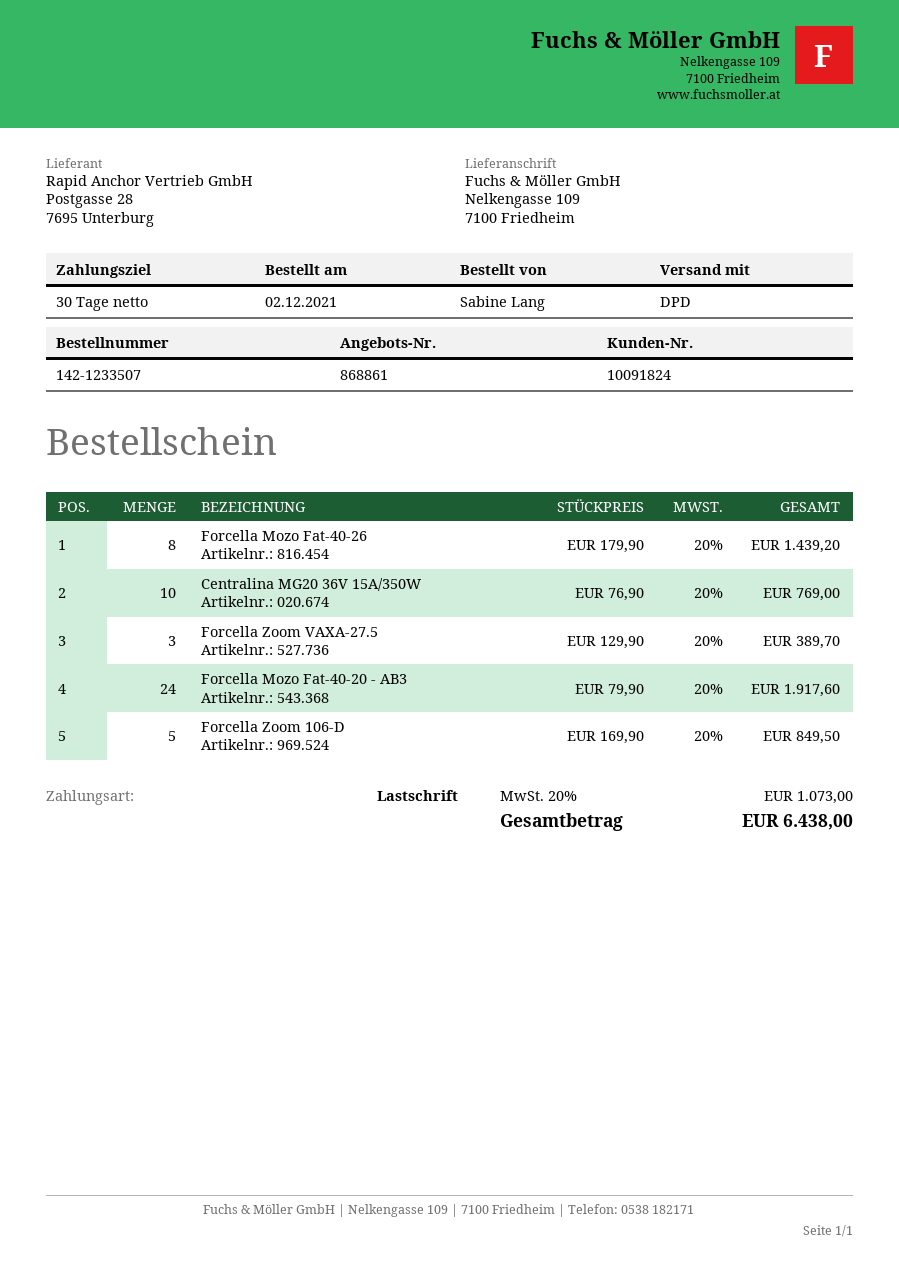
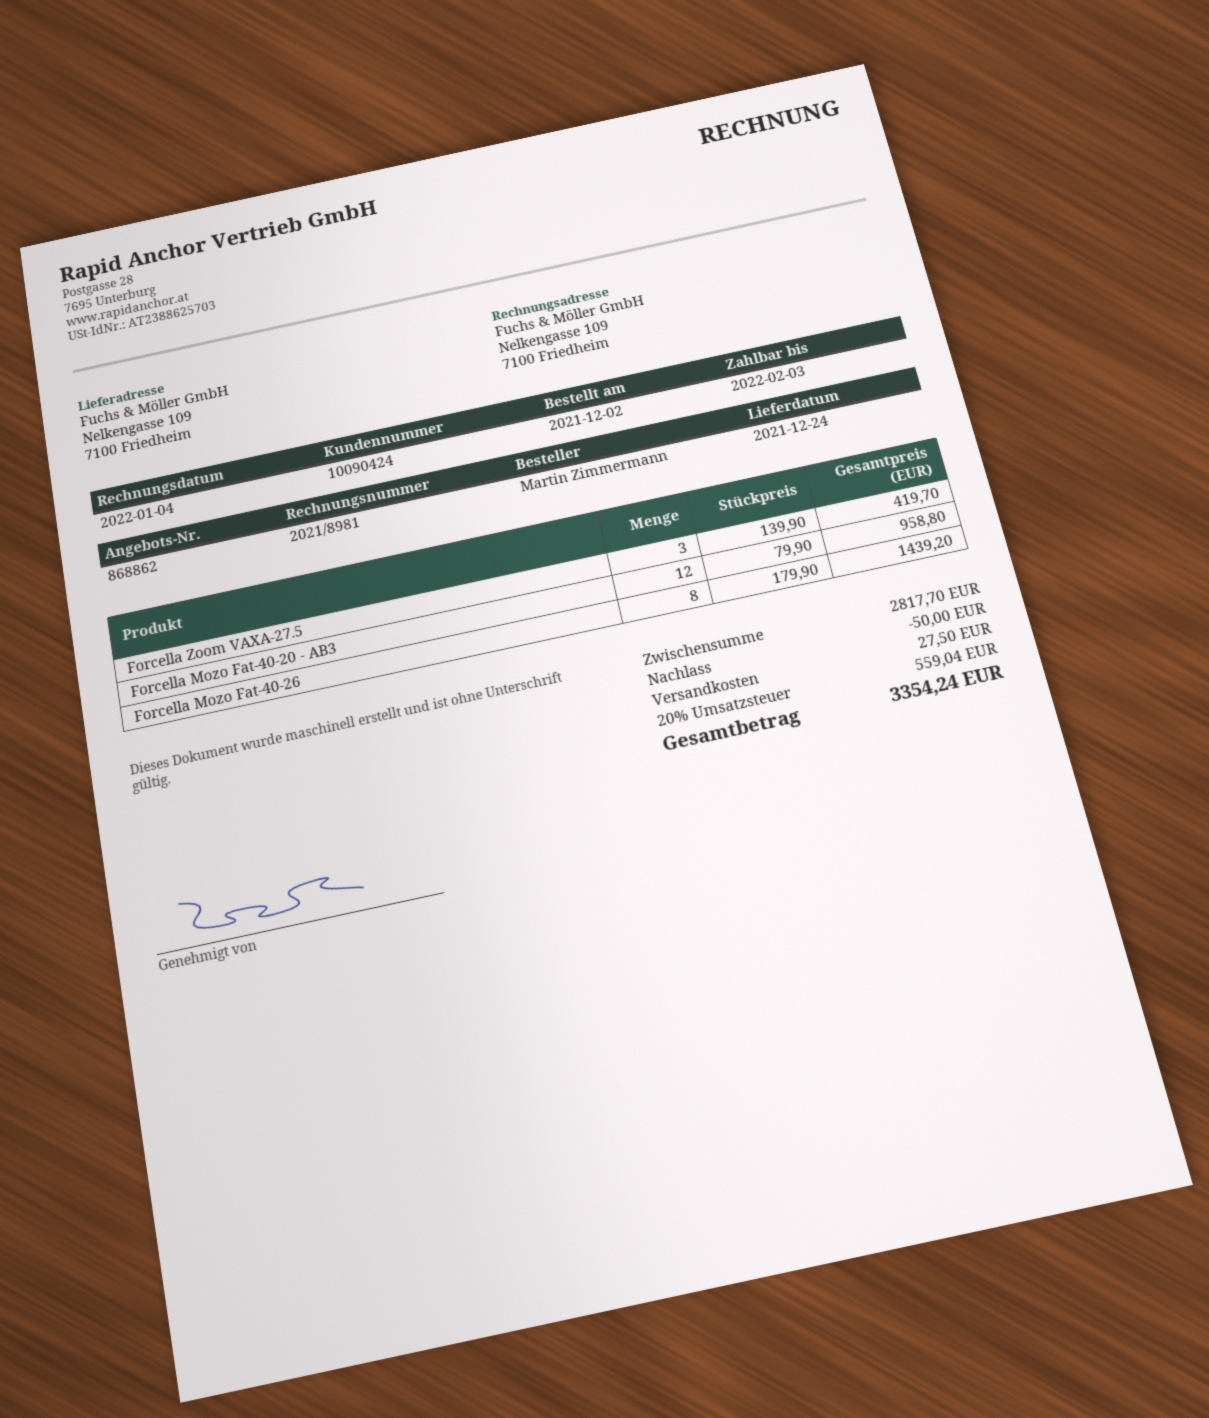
quote number: 868861 -> 868862
customer number: 10091824 -> 10090424
ordered by: Sabine Lang -> Martin Zimmermann
Centralina MG20 36V 15A/350W: 10 x 76.90 = 769.00 -> none
Forcella Zoom VAXA-27.5: 3 x 129.90 = 389.70 -> 3 x 139.90 = 419.70
Forcella Mozo Fat-40-20 - AB3: 24 x 79.90 = 1917.60 -> 12 x 79.90 = 958.80
Forcella Zoom 106-D: 5 x 169.90 = 849.50 -> none
discount: none -> 50.00
shipping: none -> 27.50
tax: 20% = 1073.00 -> 20% = 559.04
total: 6438.00 -> 3354.24

